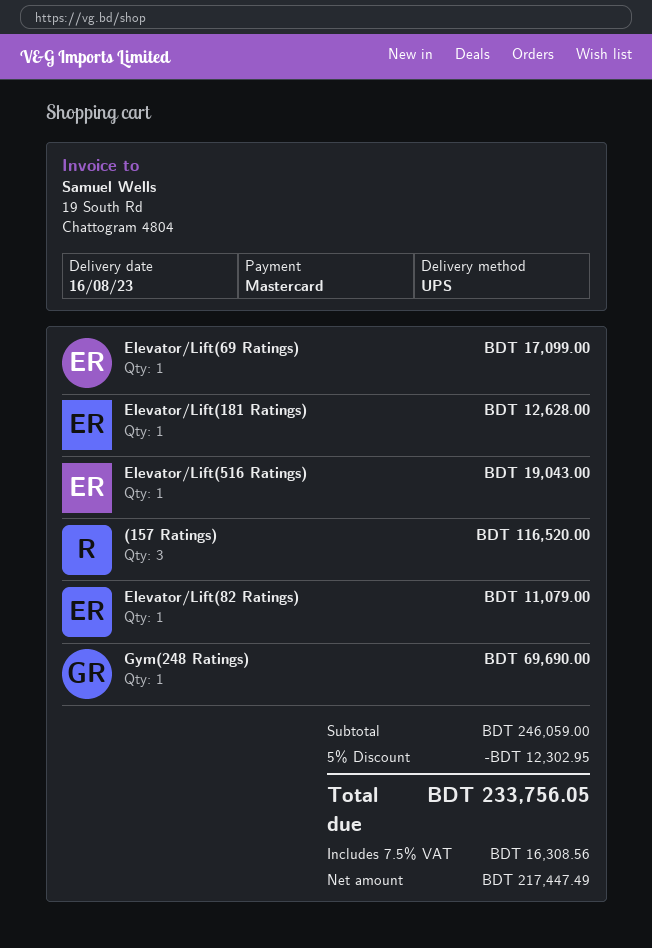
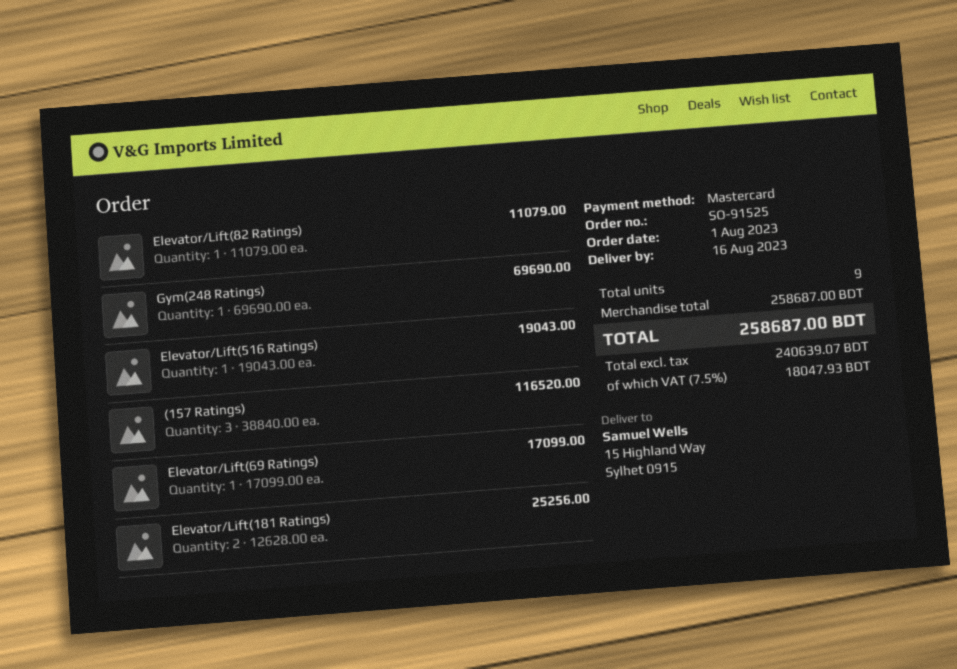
Elevator/Lift(181 Ratings): 1 for 12628.00 -> 2 for 25256.00
subtotal: 246059.00 -> 258687.00
discount: 5% = 12302.95 -> none
net: 217447.49 -> 240639.07
tax: 7.5% = 16308.56 -> 7.5% = 18047.93
total: 233756.05 -> 258687.00

